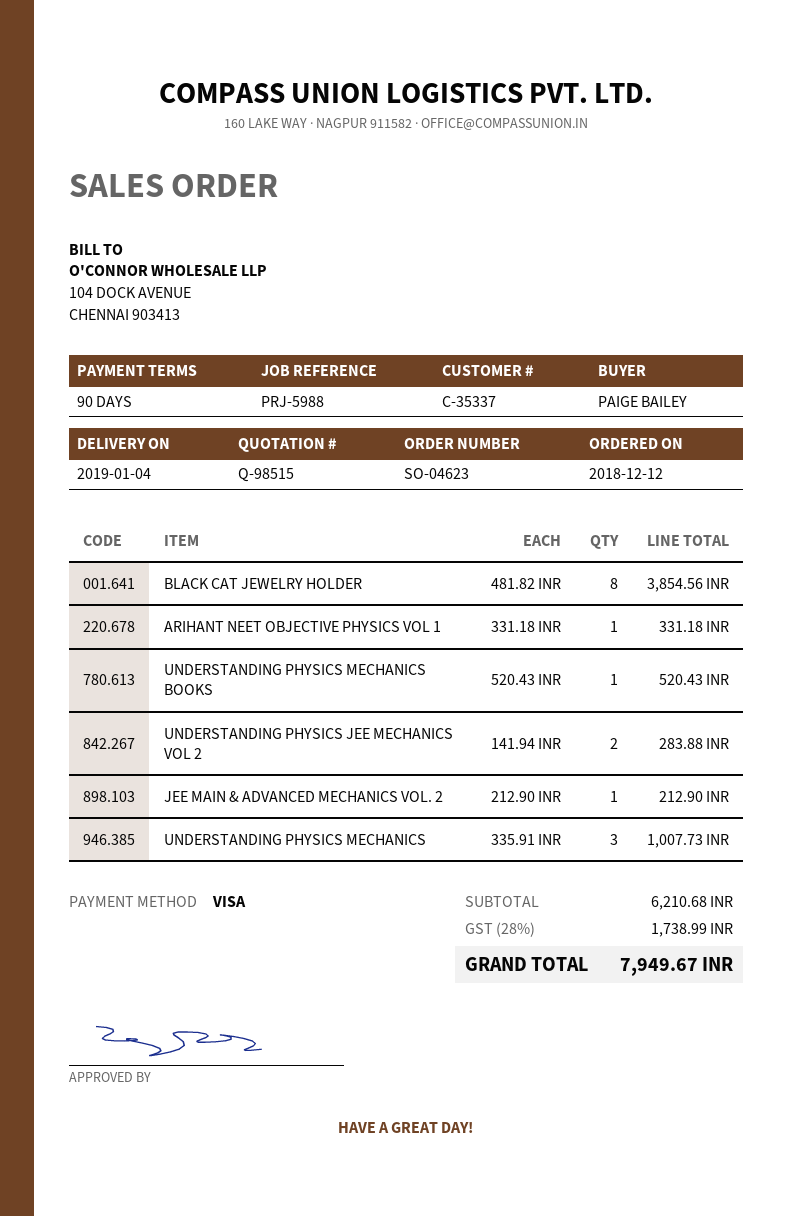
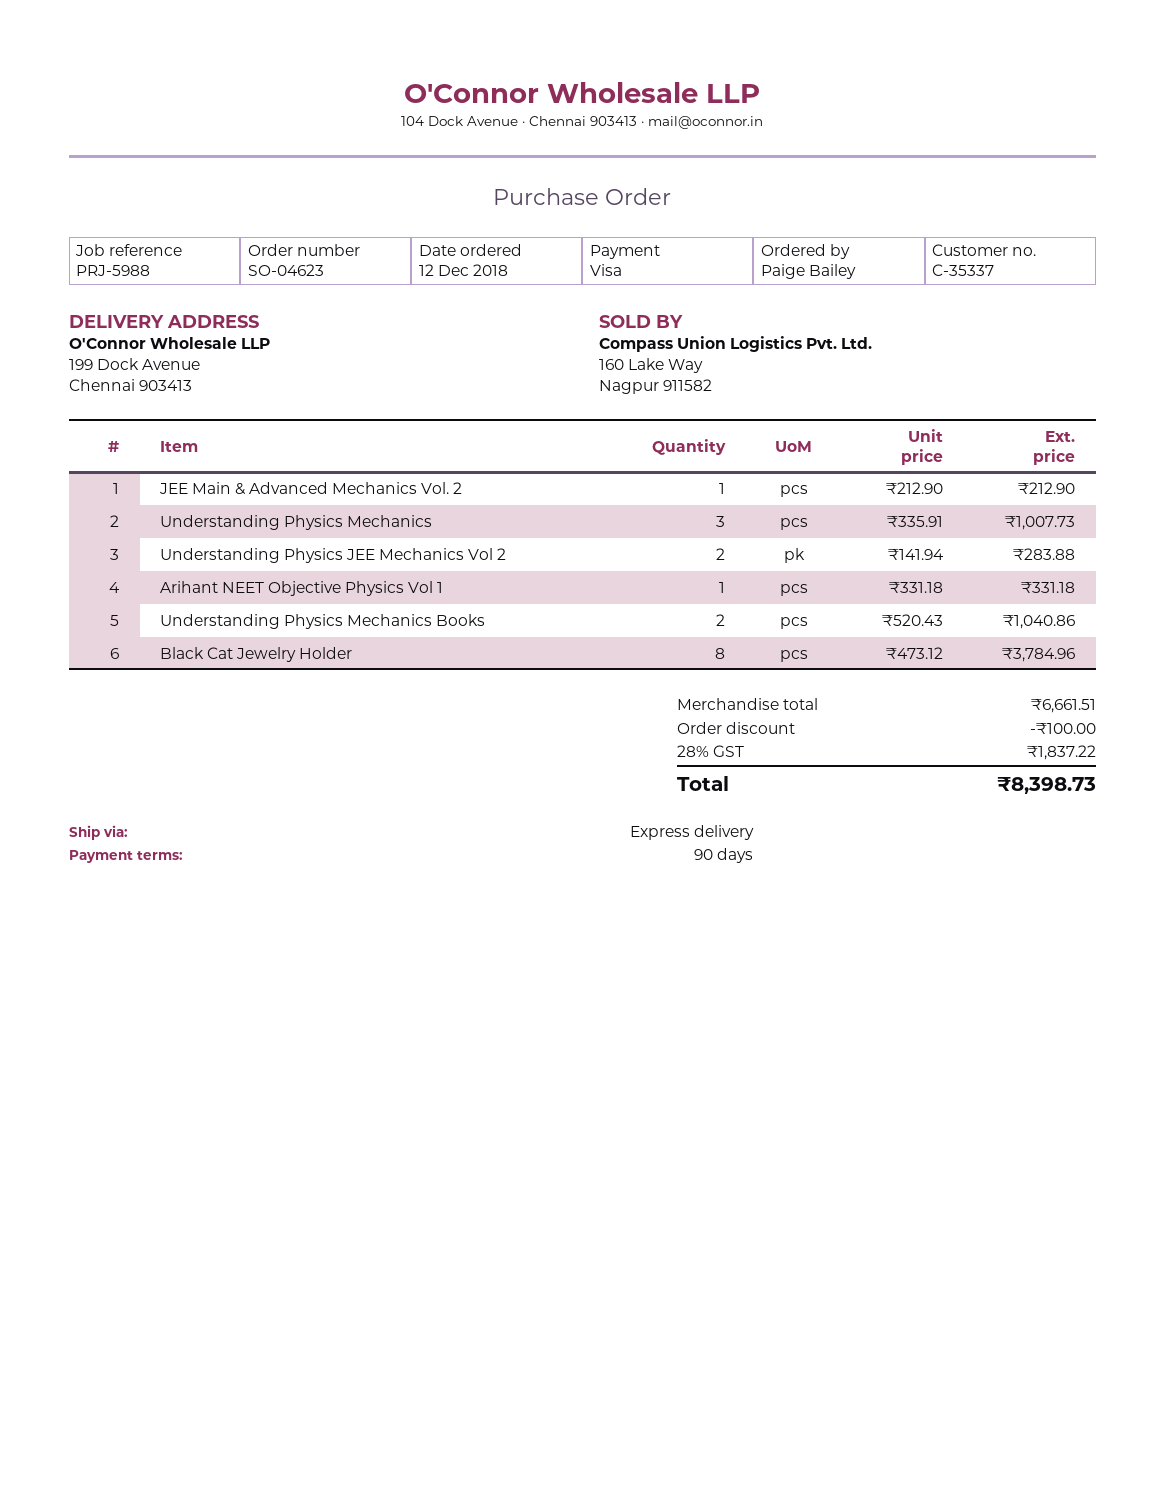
BLACK CAT JEWELRY HOLDER: 8 x 481.82 = 3854.56 -> 8 x 473.12 = 3784.96
UNDERSTANDING PHYSICS MECHANICS BOOKS: 1 x 520.43 = 520.43 -> 2 x 520.43 = 1040.86
subtotal: 6210.68 -> 6661.51
discount: none -> 100.00
tax: 28% = 1738.99 -> 28% = 1837.22
total: 7949.67 -> 8398.73

